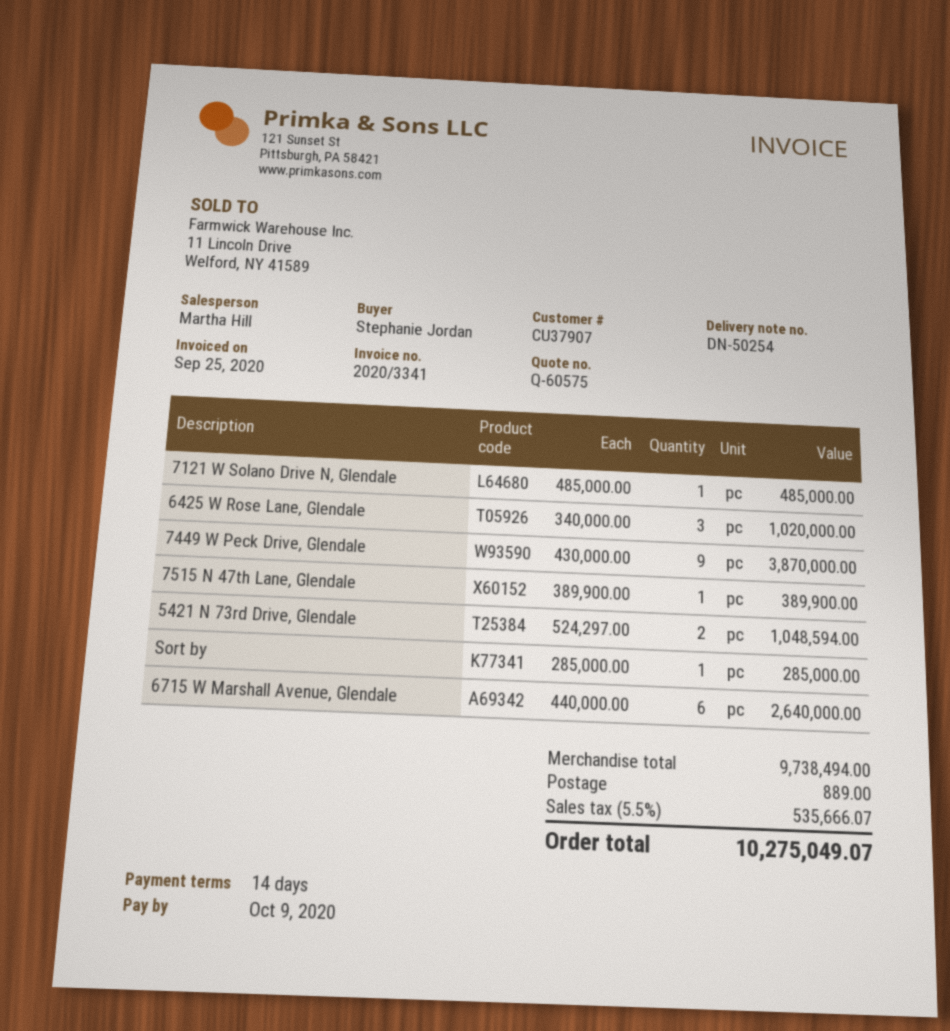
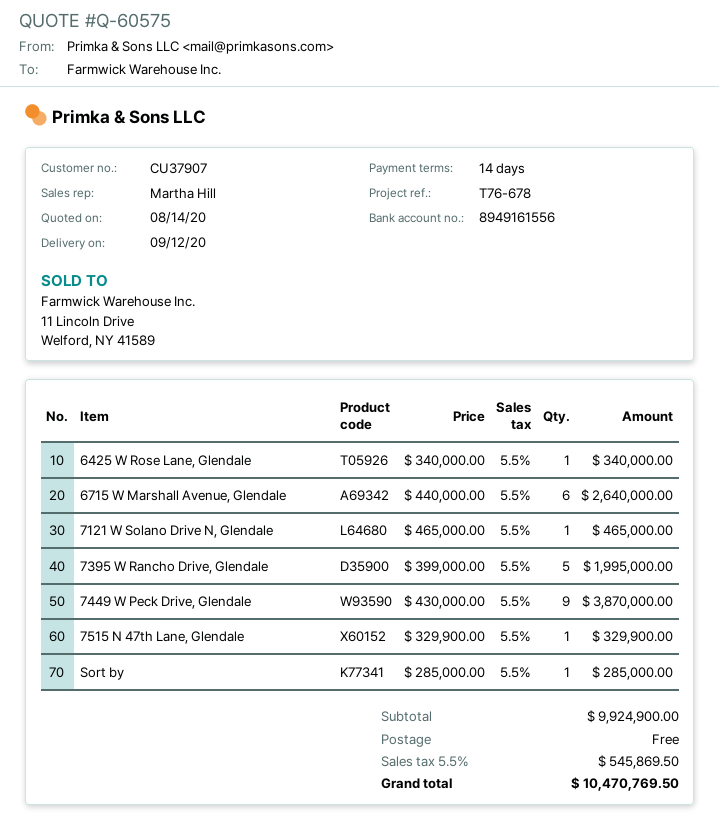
7121 W Solano Drive N, Glendale: 1 x 485000.00 = 485000.00 -> 1 x 465000.00 = 465000.00
6425 W Rose Lane, Glendale: 3 x 340000.00 = 1020000.00 -> 1 x 340000.00 = 340000.00
7515 N 47th Lane, Glendale: 1 x 389900.00 = 389900.00 -> 1 x 329900.00 = 329900.00
5421 N 73rd Drive, Glendale: 2 x 524297.00 = 1048594.00 -> none
7395 W Rancho Drive, Glendale: none -> 5 x 399000.00 = 1995000.00
subtotal: 9738494.00 -> 9924900.00
shipping: 889.00 -> 0.00
tax: 5.5% = 535666.07 -> 5.5% = 545869.50
total: 10275049.07 -> 10470769.50

